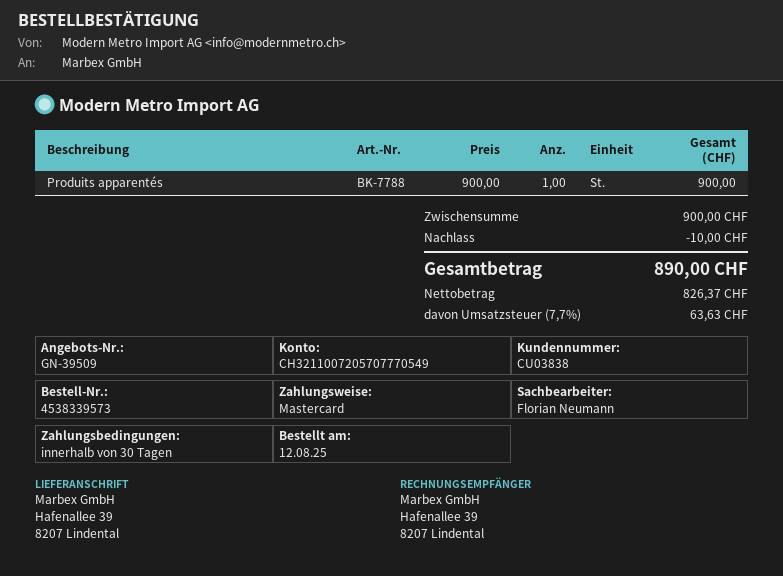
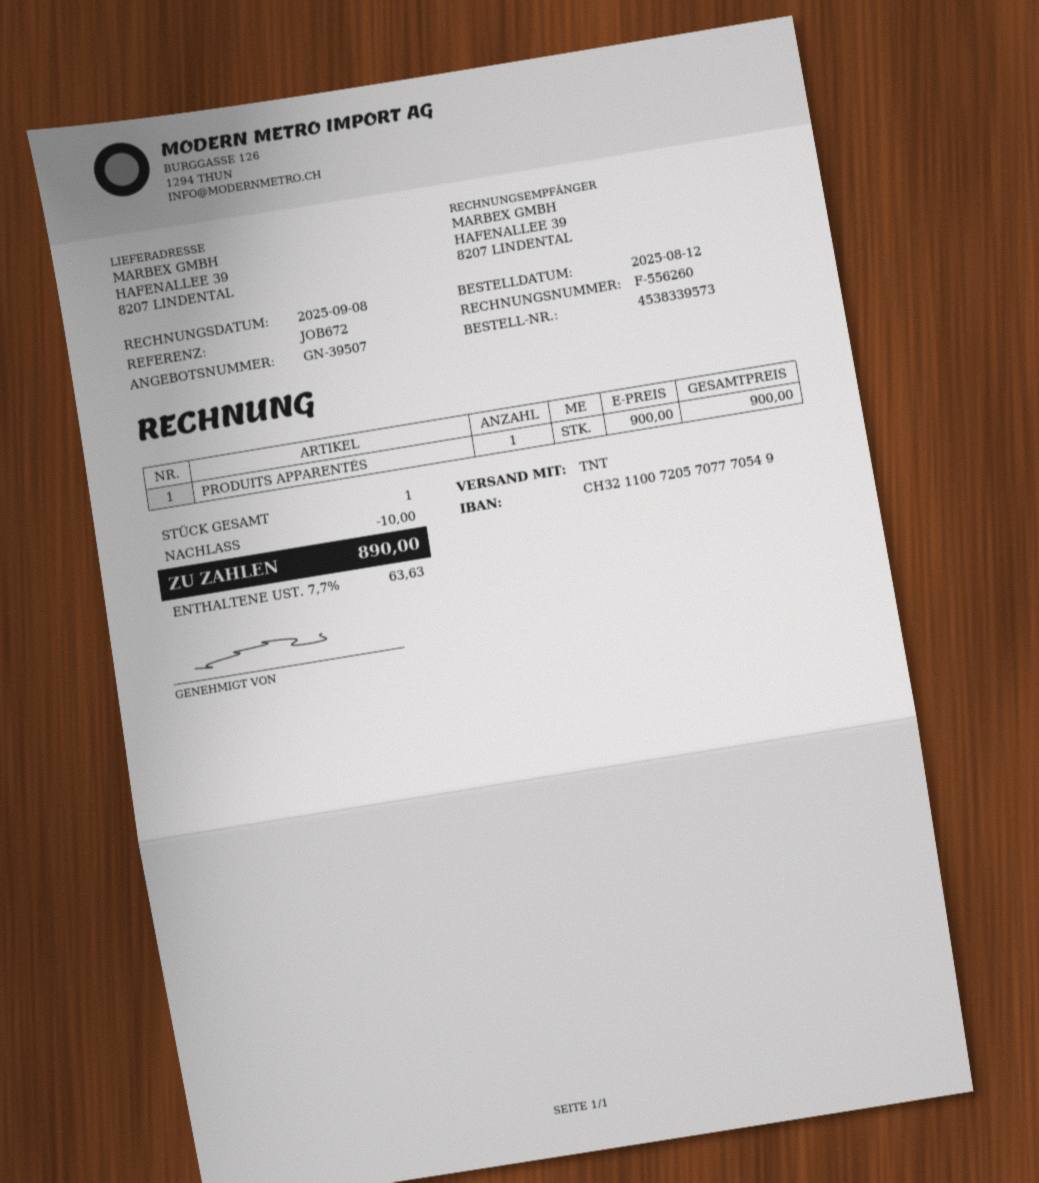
quote number: GN-39509 -> GN-39507

